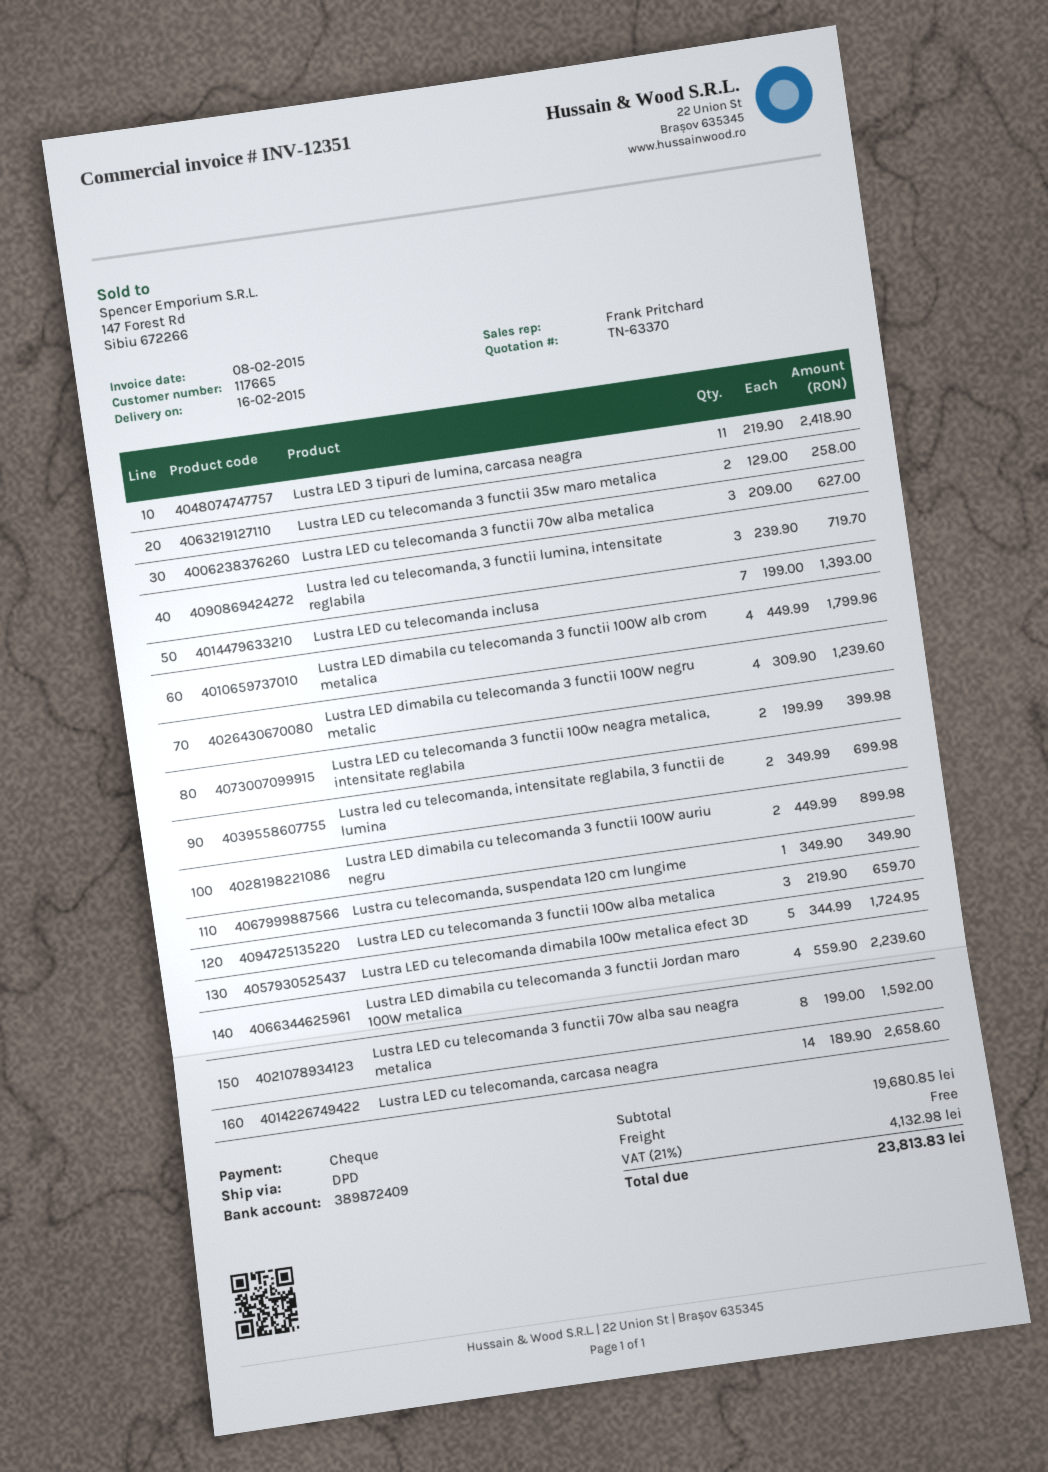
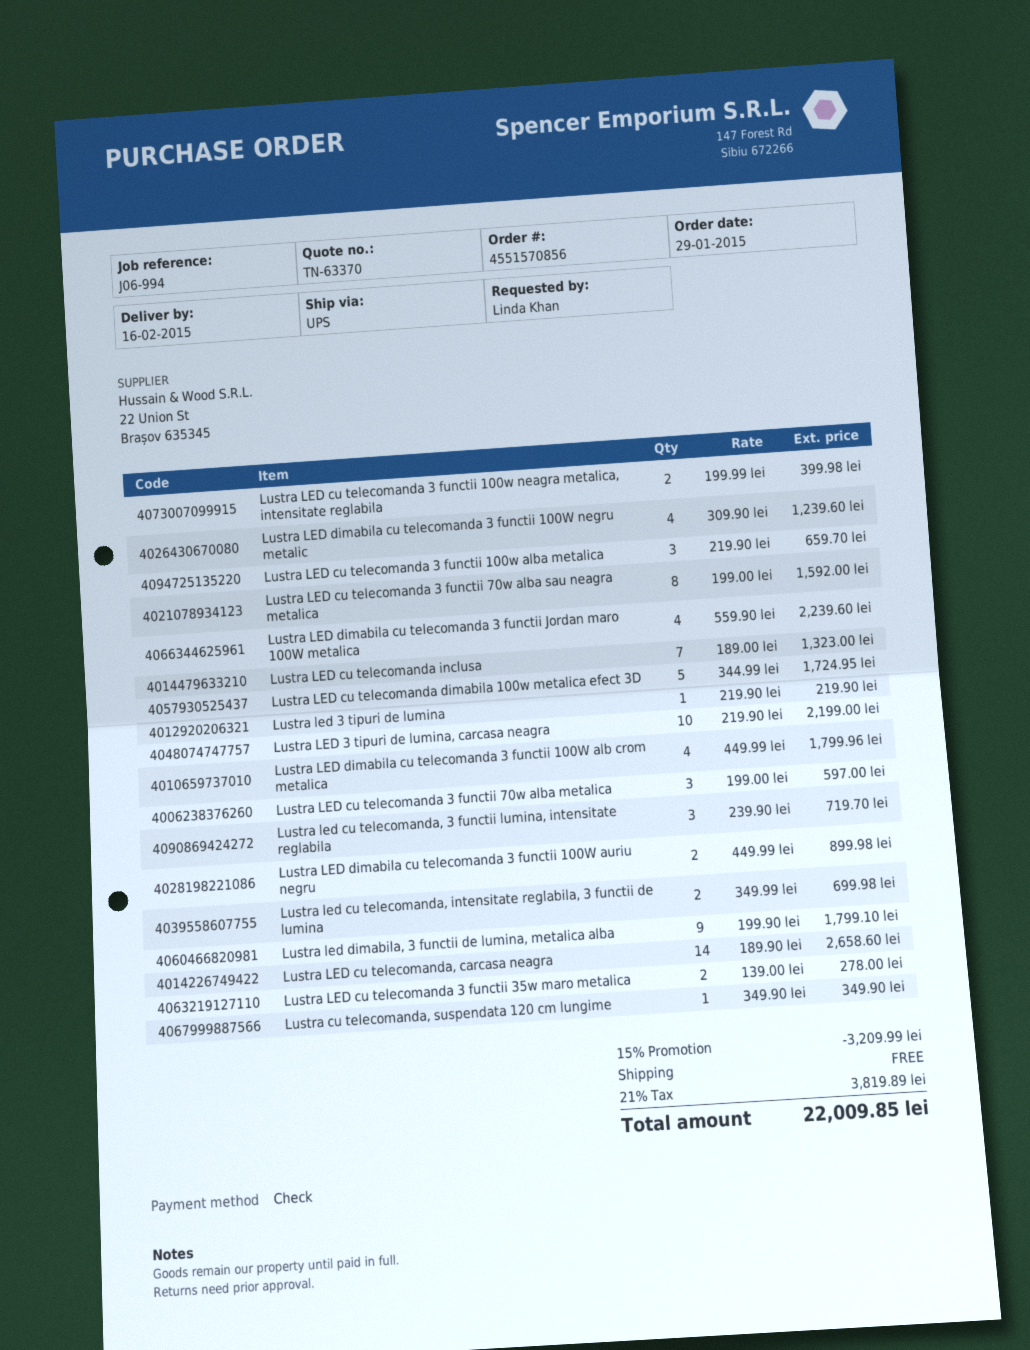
shipping method: DPD -> UPS
Lustra LED 3 tipuri de lumina, carcasa neagra: 11 x 219.90 = 2418.90 -> 10 x 219.90 = 2199.00
Lustra LED cu telecomanda 3 functii 35w maro metalica: 2 x 129.00 = 258.00 -> 2 x 139.00 = 278.00
Lustra LED cu telecomanda 3 functii 70w alba metalica: 3 x 209.00 = 627.00 -> 3 x 199.00 = 597.00
Lustra LED cu telecomanda inclusa: 7 x 199.00 = 1393.00 -> 7 x 189.00 = 1323.00
Lustra led 3 tipuri de lumina: none -> 1 x 219.90 = 219.90
Lustra led dimabila, 3 functii de lumina, metalica alba: none -> 9 x 199.90 = 1799.10
discount: none -> 15% = 3209.99
tax: 21% = 4132.98 -> 21% = 3819.89
total: 23813.83 -> 22009.85

